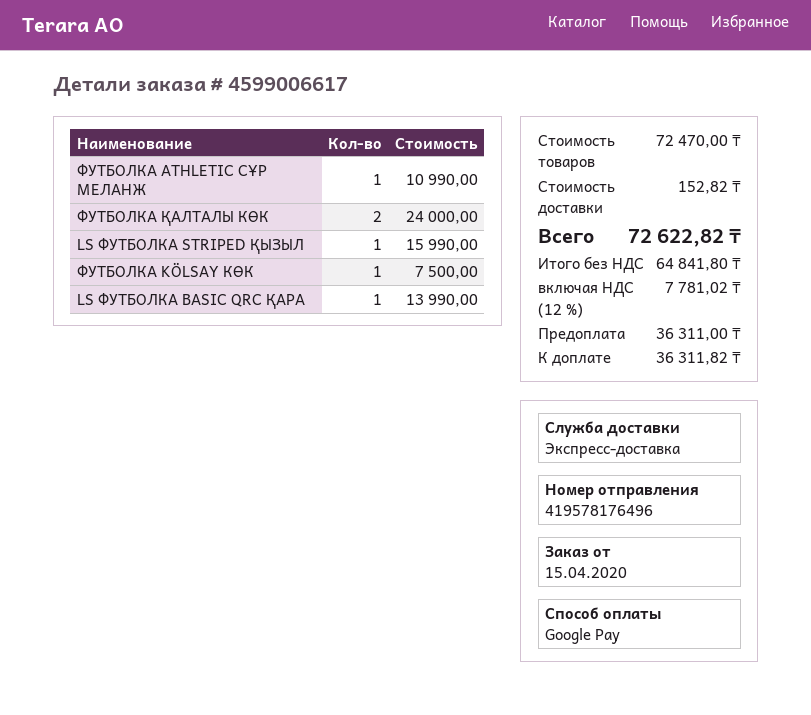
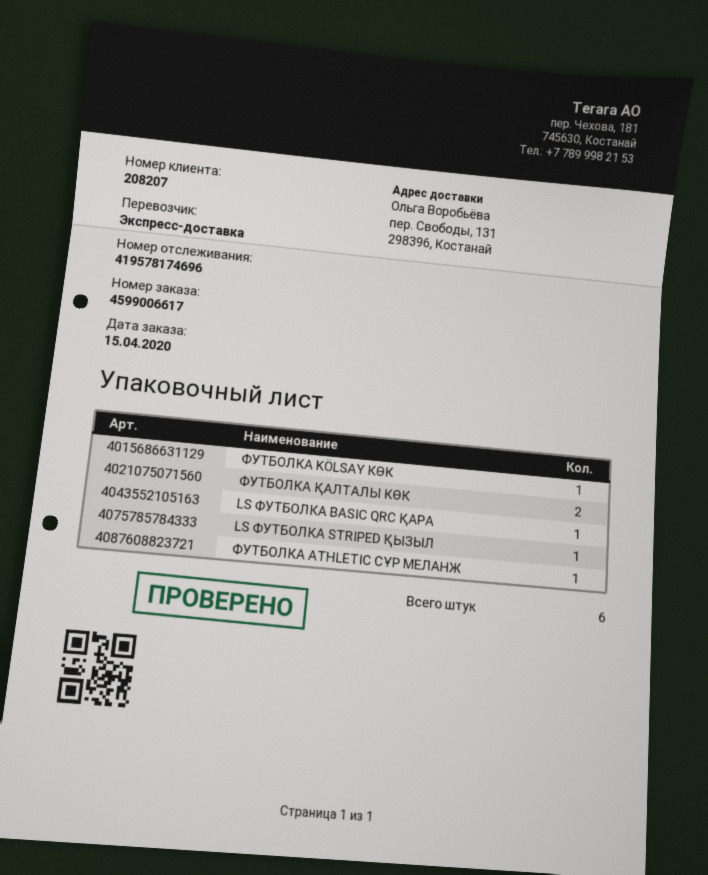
tracking number: 419578176496 -> 419578174696

